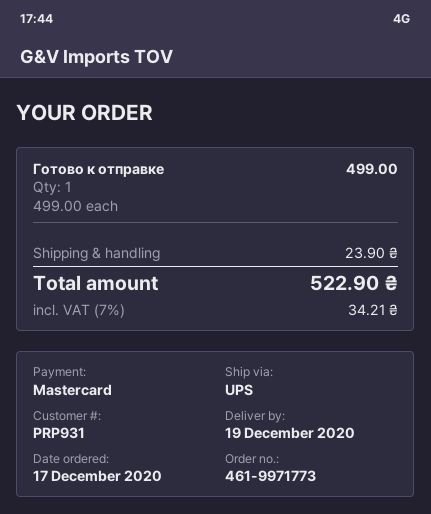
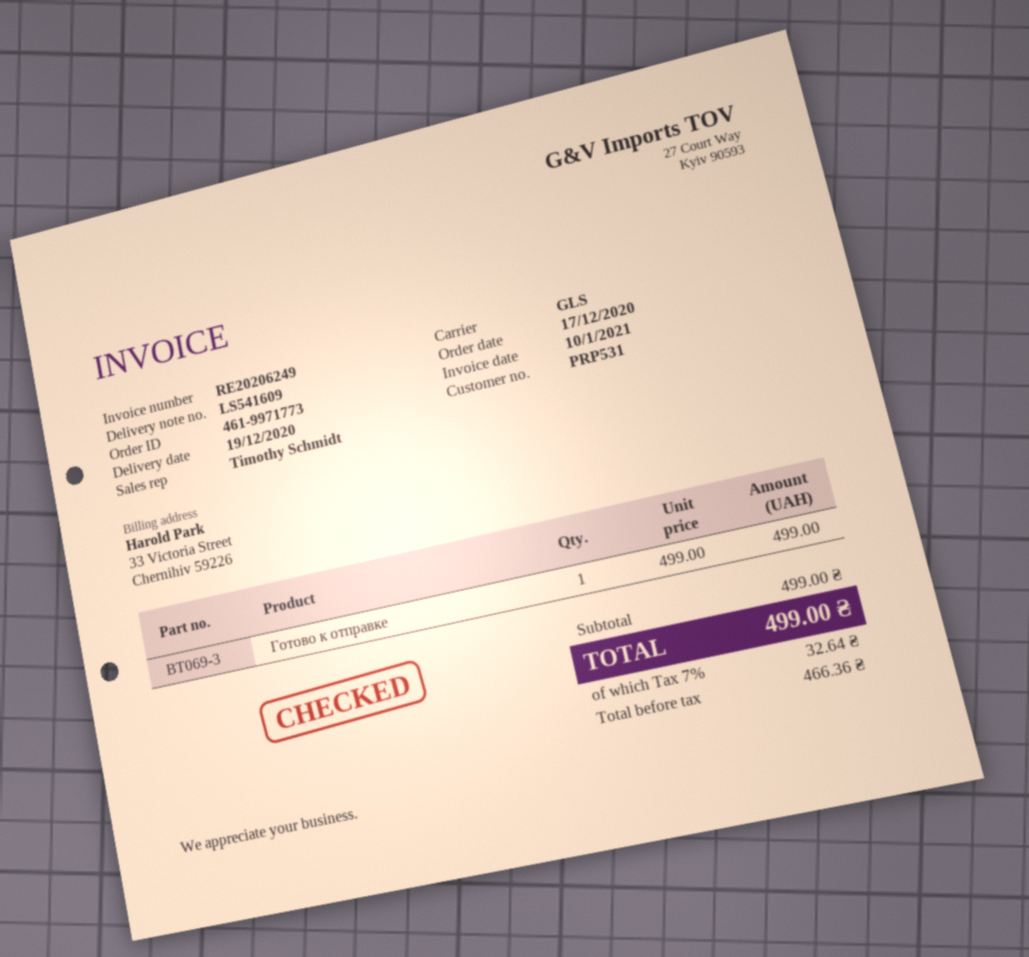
customer number: PRP931 -> PRP531
shipping method: UPS -> GLS
shipping: 23.90 -> none
tax: 7% = 34.21 -> 7% = 32.64
total: 522.90 -> 499.00

